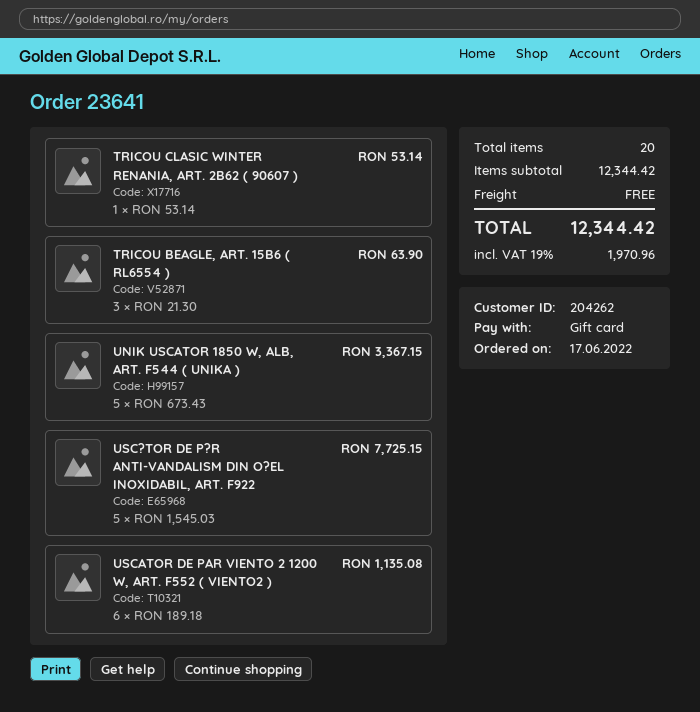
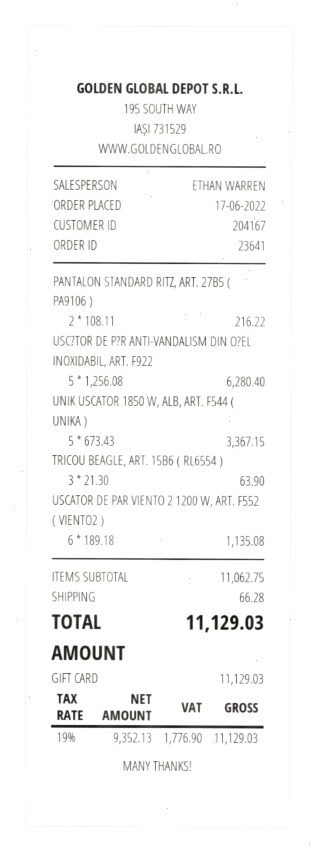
customer number: 204262 -> 204167
TRICOU CLASIC WINTER RENANIA, ART. 2B62 ( 90607 ): 1 x 53.14 = 53.14 -> none
USC?TOR DE P?R ANTI-VANDALISM DIN O?EL INOXIDABIL, ART. F922: 5 x 1545.03 = 7725.15 -> 5 x 1256.08 = 6280.40
PANTALON STANDARD RITZ, ART. 27B5 ( PA9106 ): none -> 2 x 108.11 = 216.22
subtotal: 12344.42 -> 11062.75
shipping: 0.00 -> 66.28
tax: 19% = 1970.96 -> 19% = 1776.90
total: 12344.42 -> 11129.03

